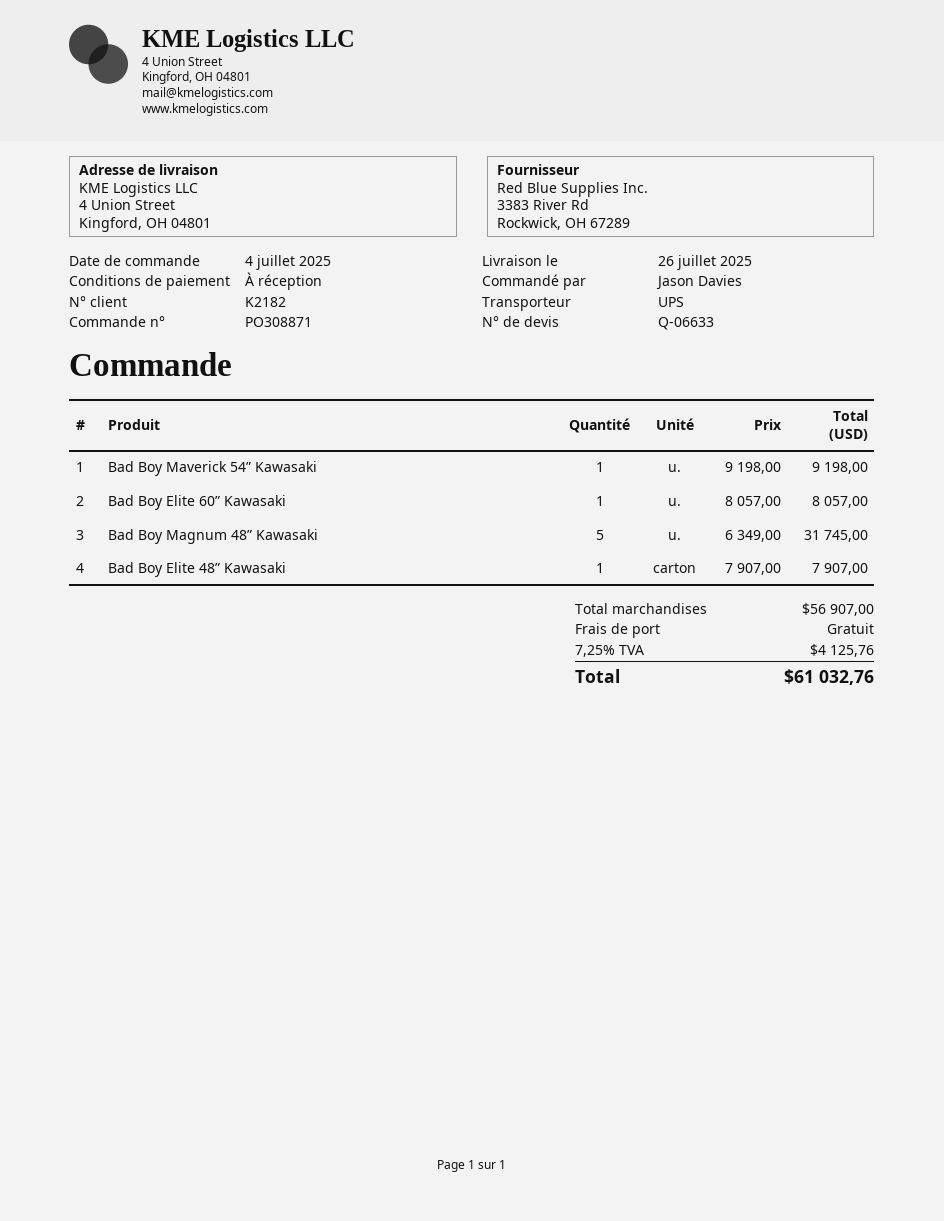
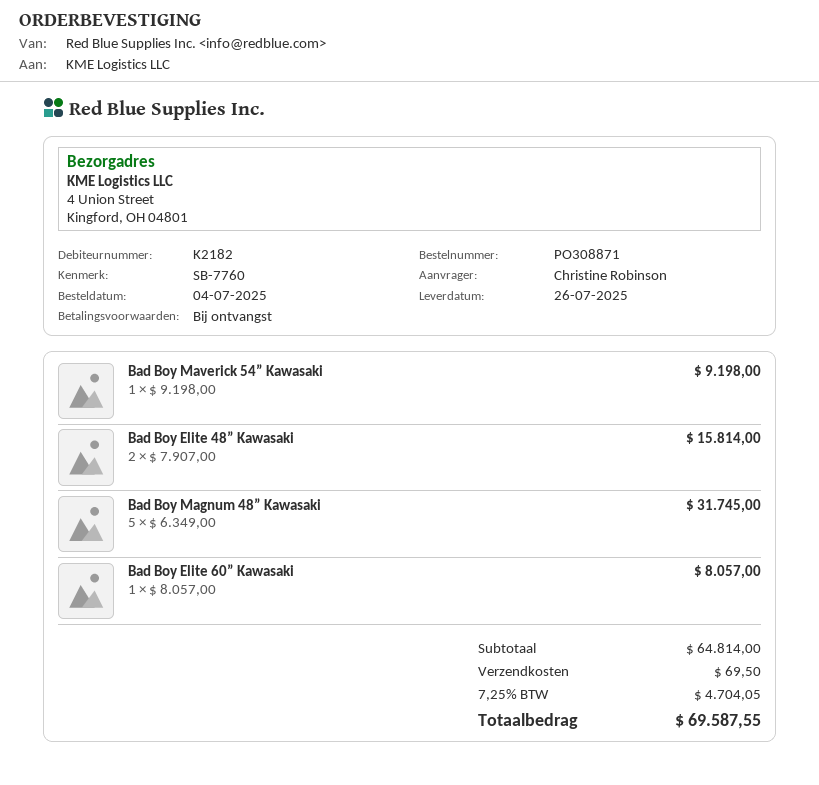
ordered by: Jason Davies -> Christine Robinson
Bad Boy Elite 48” Kawasaki: 1 x 7907.00 = 7907.00 -> 2 x 7907.00 = 15814.00
subtotal: 56907.00 -> 64814.00
shipping: 0.00 -> 69.50
tax: 7.25% = 4125.76 -> 7.25% = 4704.05
total: 61032.76 -> 69587.55

